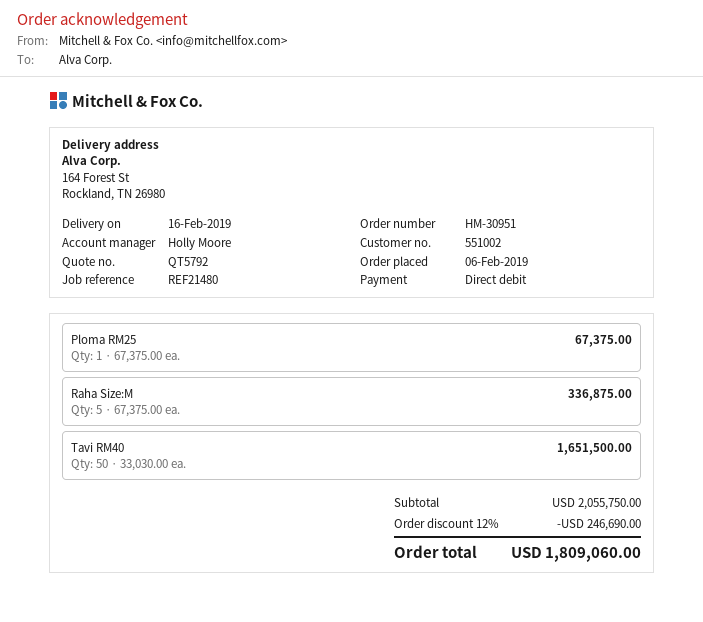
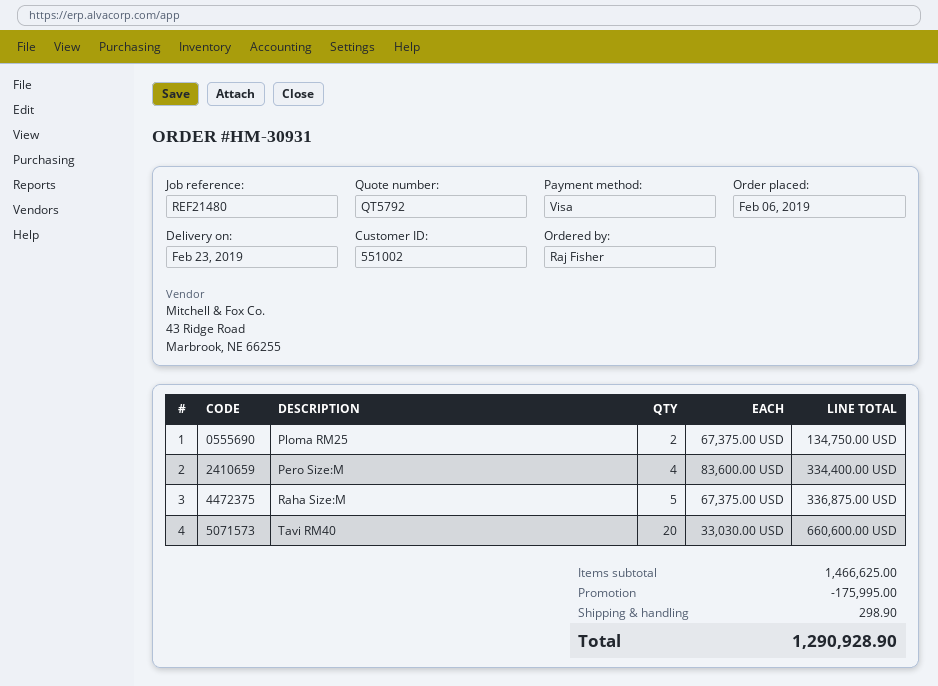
order number: HM-30951 -> HM-30931
delivery date: 2019-02-16 -> 2019-02-23
payment method: direct debit -> Visa
Ploma RM25: 1 x 67375.00 = 67375.00 -> 2 x 67375.00 = 134750.00
Tavi RM40: 50 x 33030.00 = 1651500.00 -> 20 x 33030.00 = 660600.00
Pero Size:M: none -> 4 x 83600.00 = 334400.00
subtotal: 2055750.00 -> 1466625.00
discount: 246690.00 -> 175995.00
shipping: none -> 298.90
total: 1809060.00 -> 1290928.90

